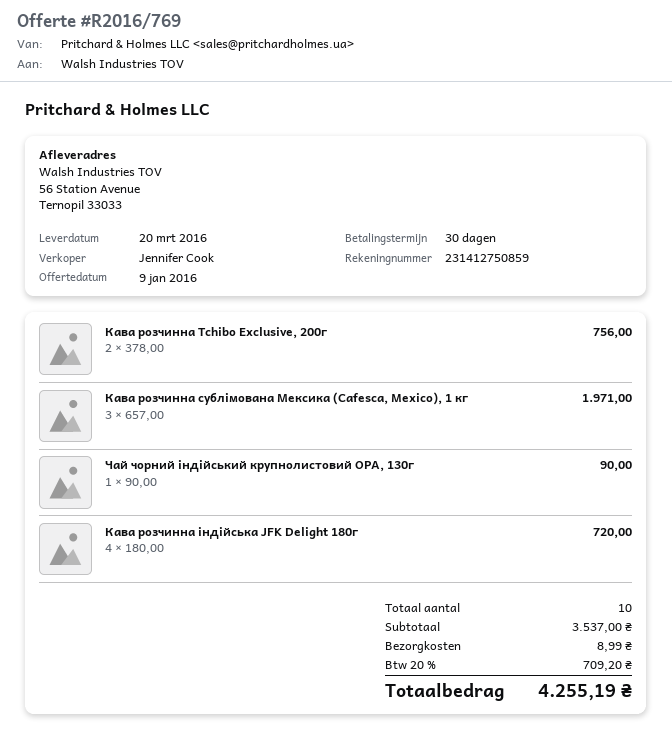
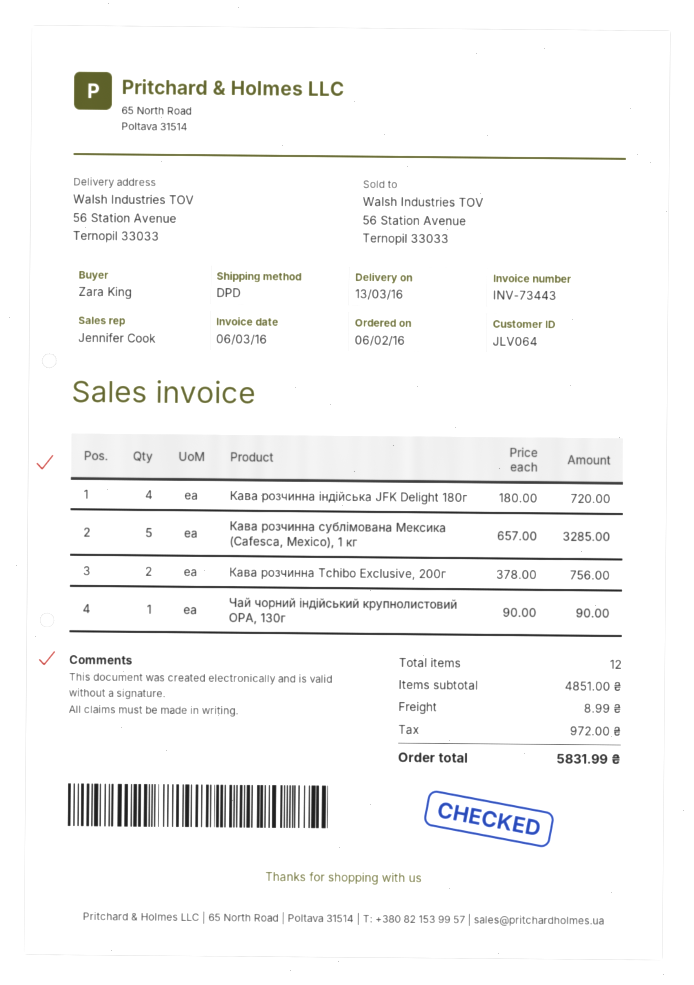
delivery date: 2016-03-20 -> 2016-03-13
Кава розчинна сублімована Мексика (Cafesca, Mexico), 1 кг: 3 x 657.00 = 1971.00 -> 5 x 657.00 = 3285.00
total quantity: 10 -> 12
subtotal: 3537.00 -> 4851.00
tax: 709.20 -> 972.00
total: 4255.19 -> 5831.99

